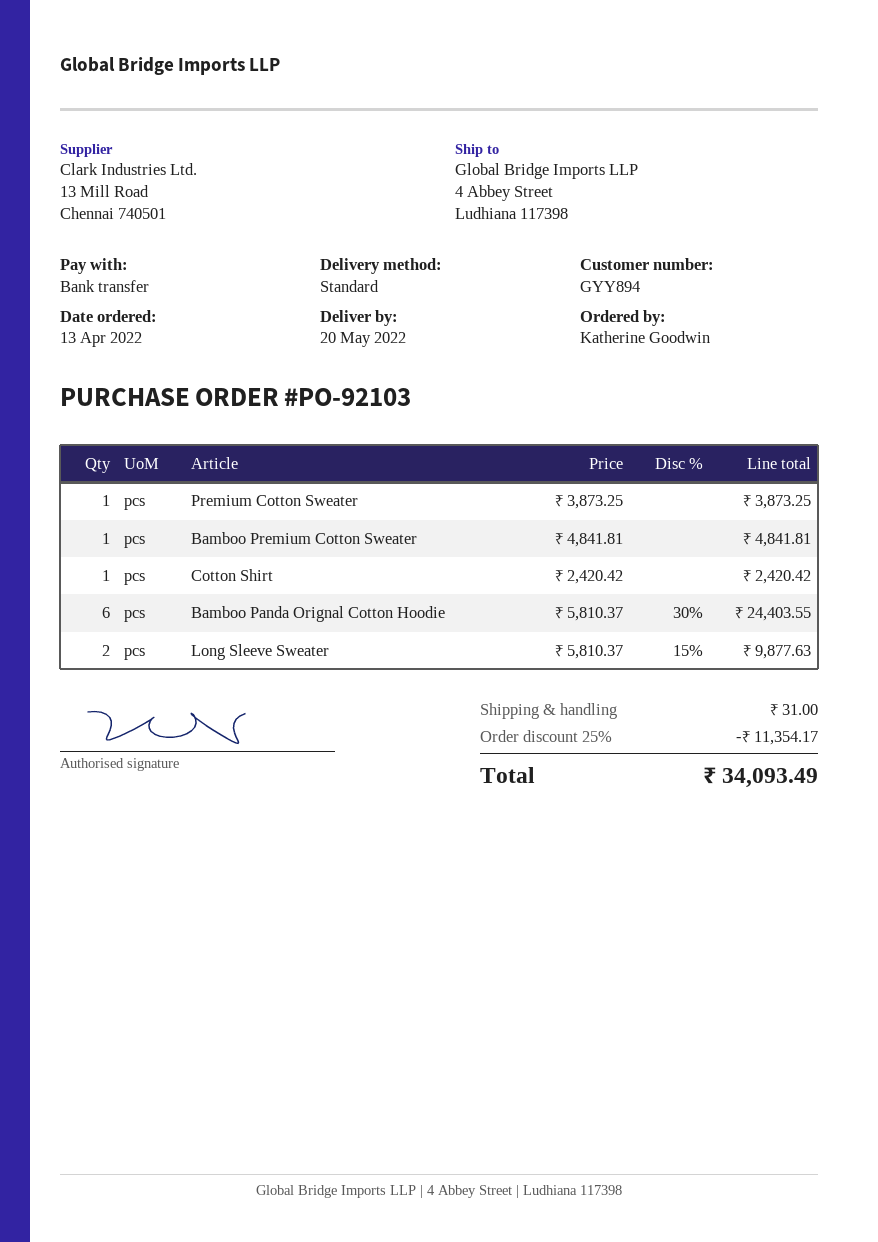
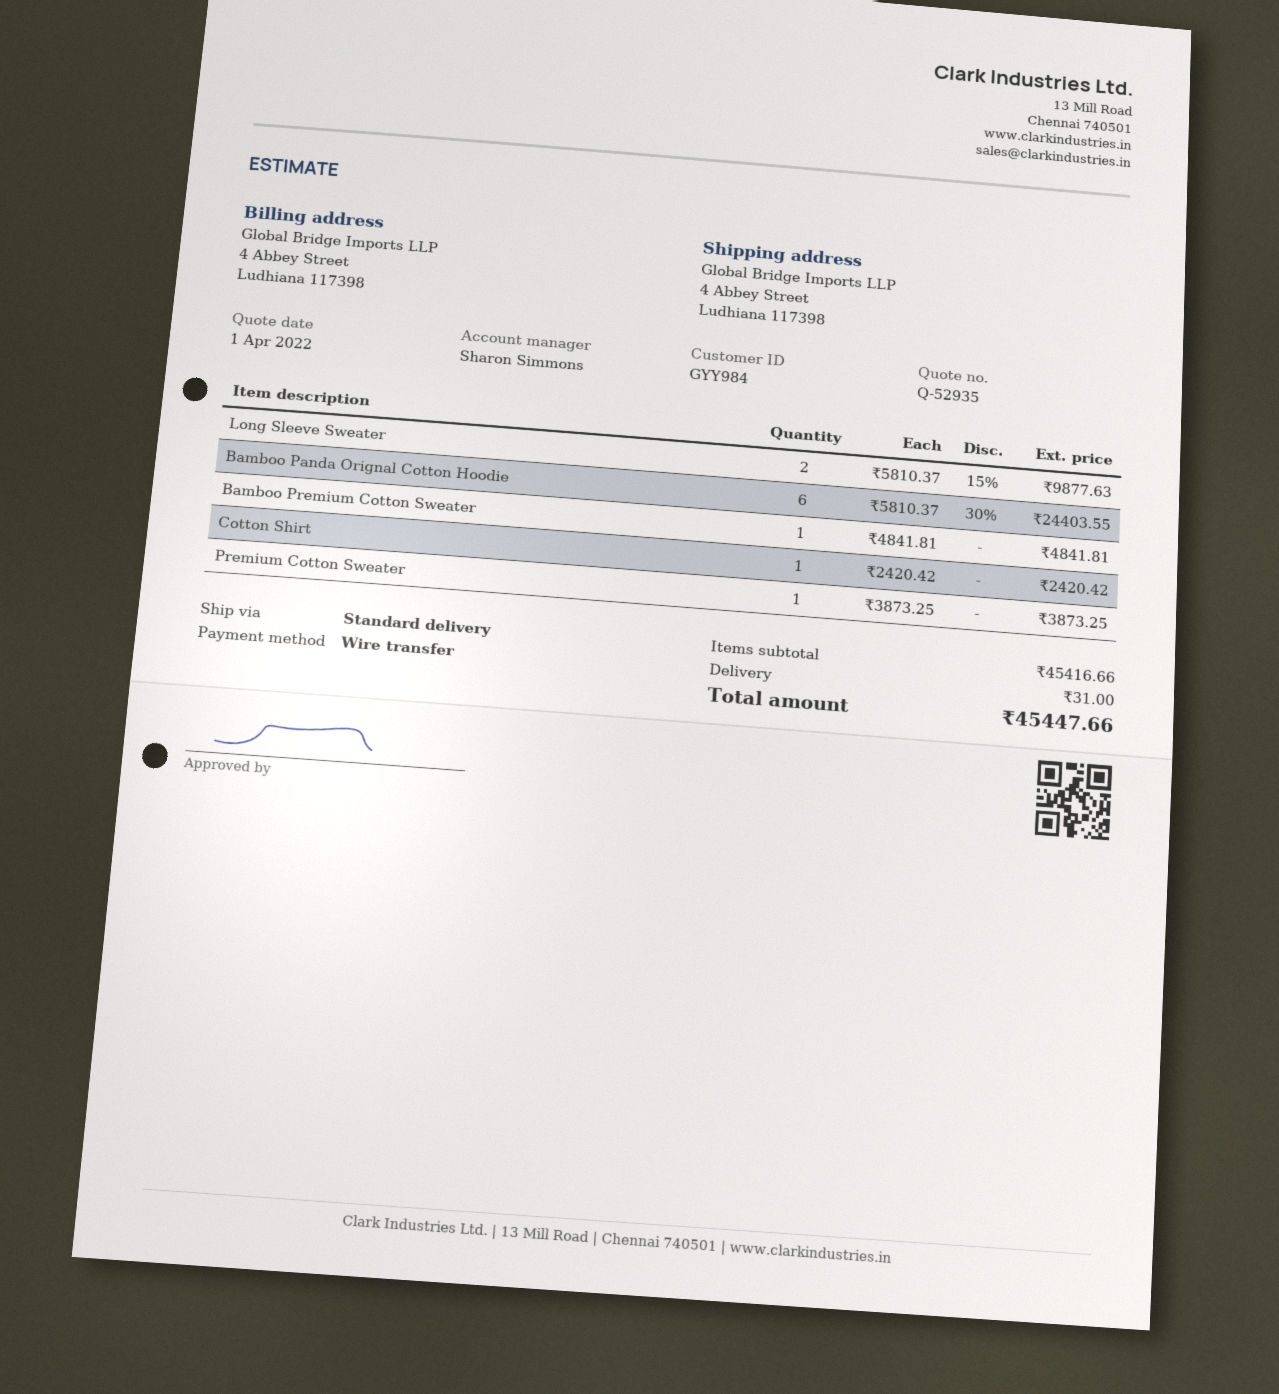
customer number: GYY894 -> GYY984
discount: 25% = 11354.17 -> none
total: 34093.49 -> 45447.66

